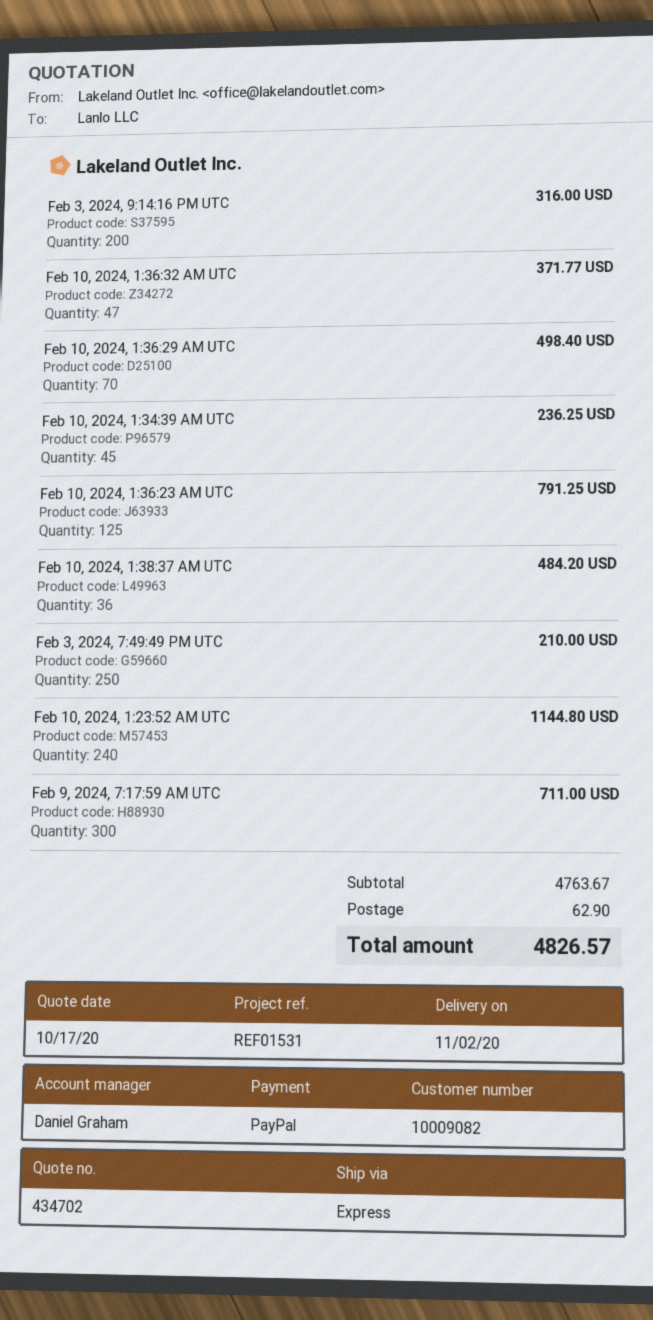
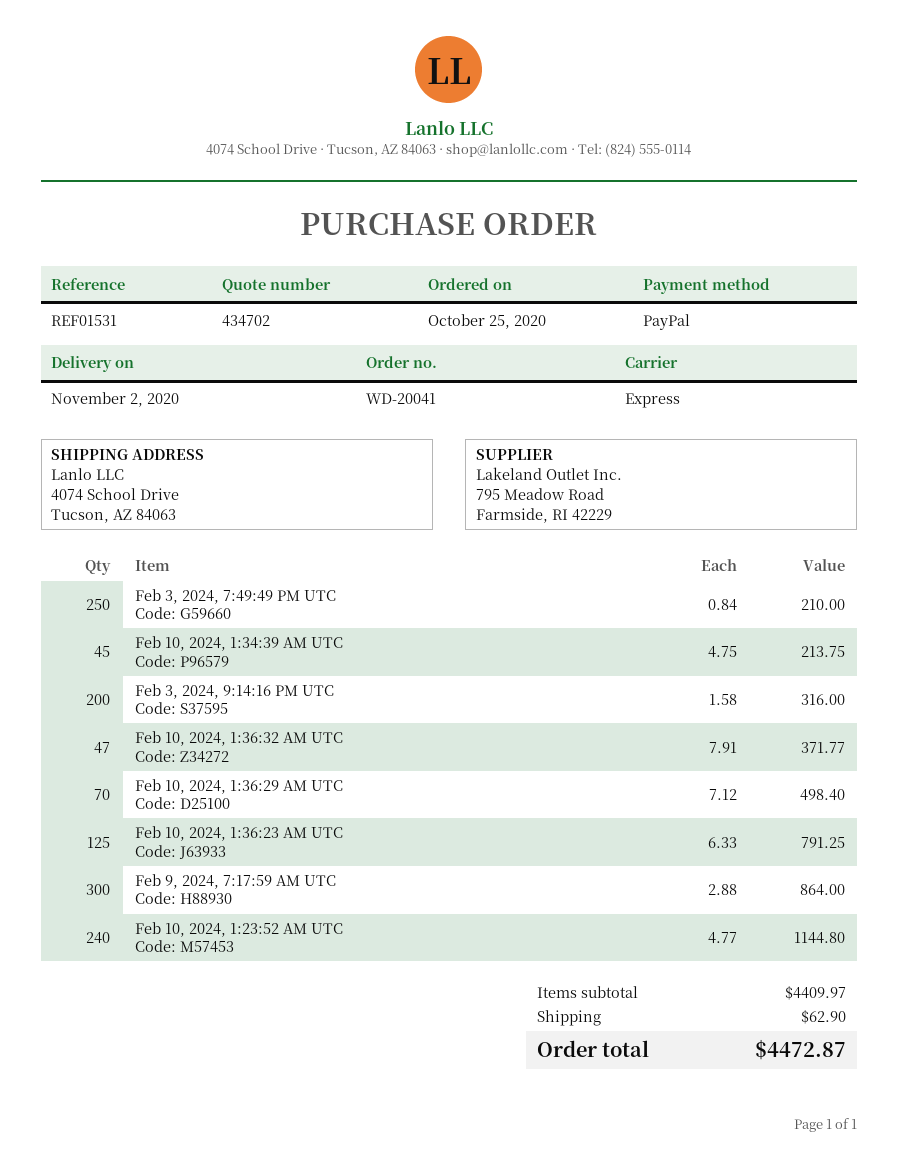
Feb 10, 2024, 1:34:39 AM UTC: 45 for 236.25 -> 45 for 213.75
Feb 10, 2024, 1:38:37 AM UTC: 36 for 484.20 -> none
Feb 9, 2024, 7:17:59 AM UTC: 300 for 711.00 -> 300 for 864.00
subtotal: 4763.67 -> 4409.97
total: 4826.57 -> 4472.87

